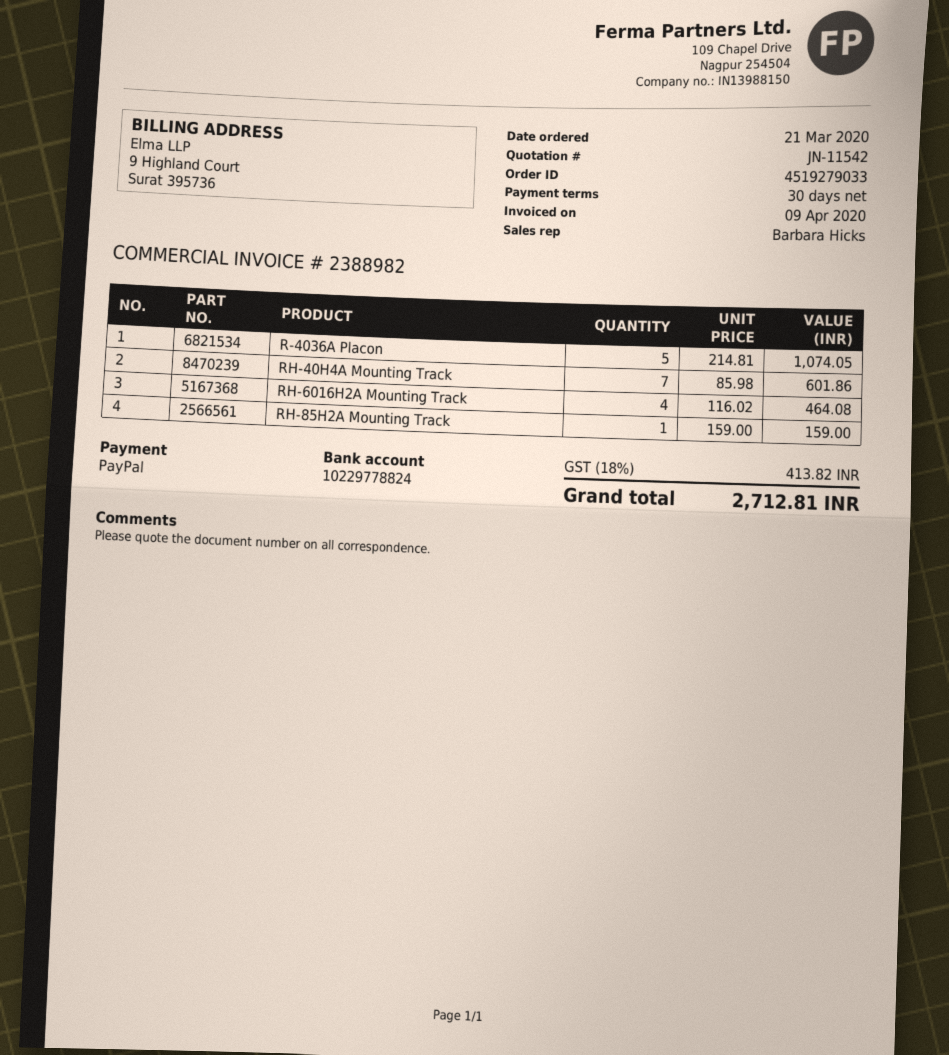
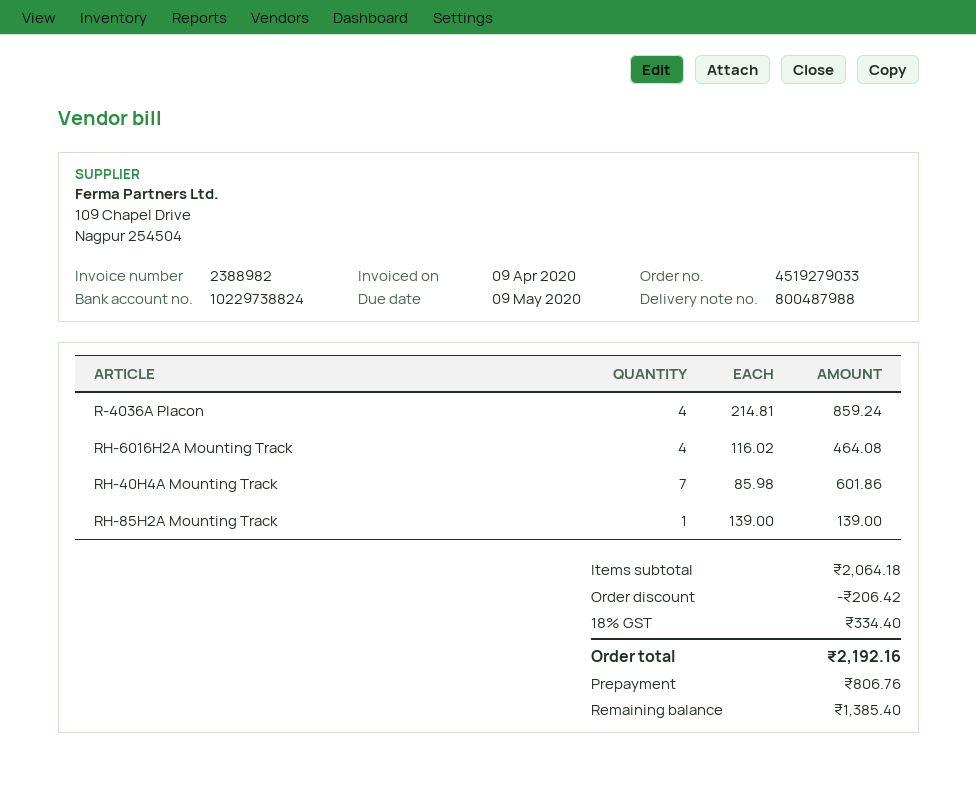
bank account: 10229778824 -> 10229738824
R-4036A Placon: 5 x 214.81 = 1074.05 -> 4 x 214.81 = 859.24
RH-85H2A Mounting Track: 1 x 159.00 = 159.00 -> 1 x 139.00 = 139.00
discount: none -> 206.42
tax: 18% = 413.82 -> 18% = 334.40
total: 2712.81 -> 2192.16

